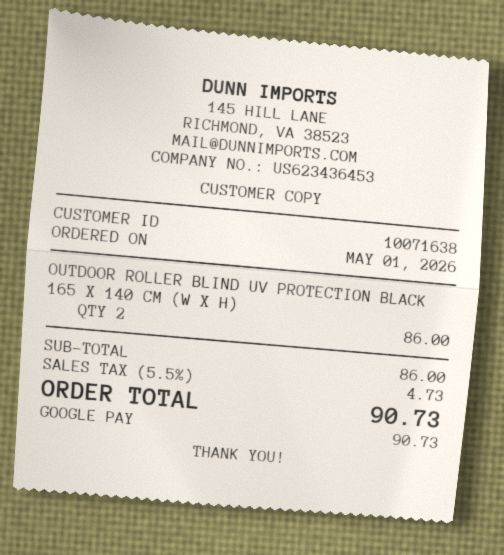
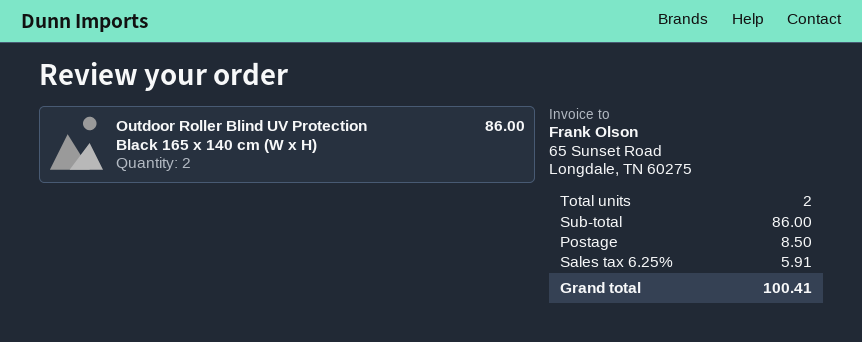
shipping: none -> 8.50
tax: 5.5% = 4.73 -> 6.25% = 5.91
total: 90.73 -> 100.41

